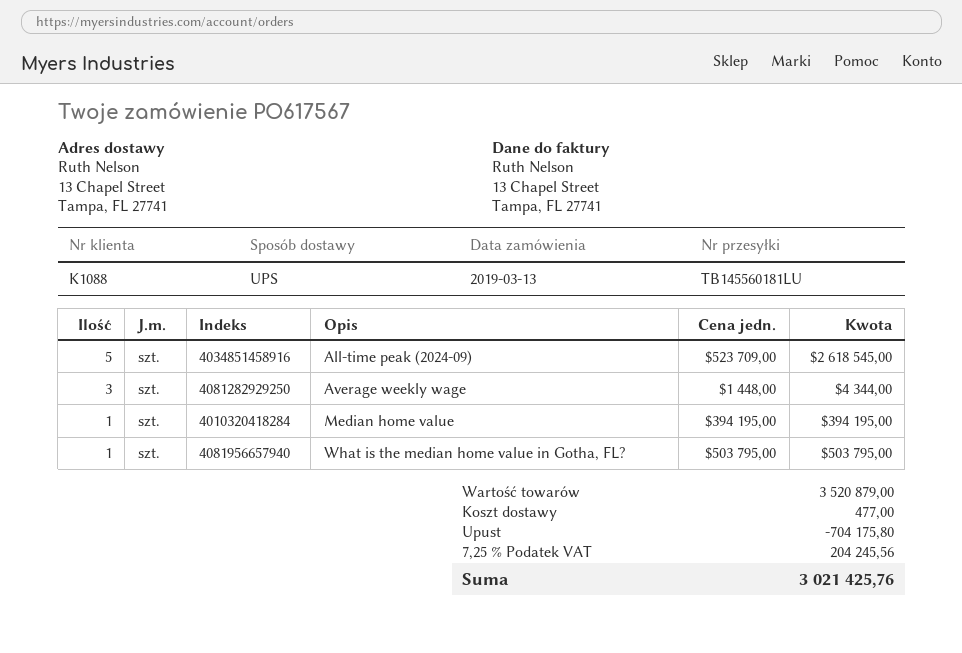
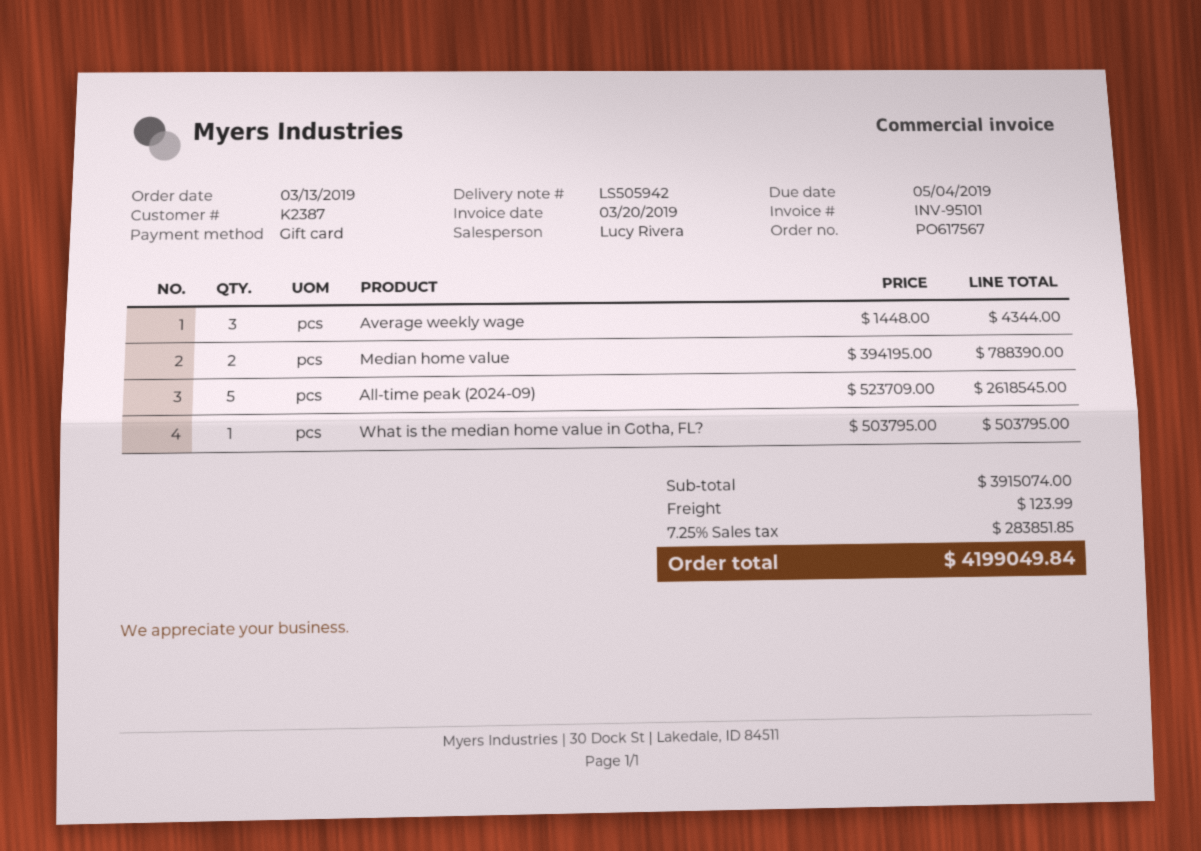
customer number: K1088 -> K2387
Median home value: 1 x 394195.00 = 394195.00 -> 2 x 394195.00 = 788390.00
subtotal: 3520879.00 -> 3915074.00
discount: 704175.80 -> none
shipping: 477.00 -> 123.99
tax: 7.25% = 204245.56 -> 7.25% = 283851.85
total: 3021425.76 -> 4199049.84

